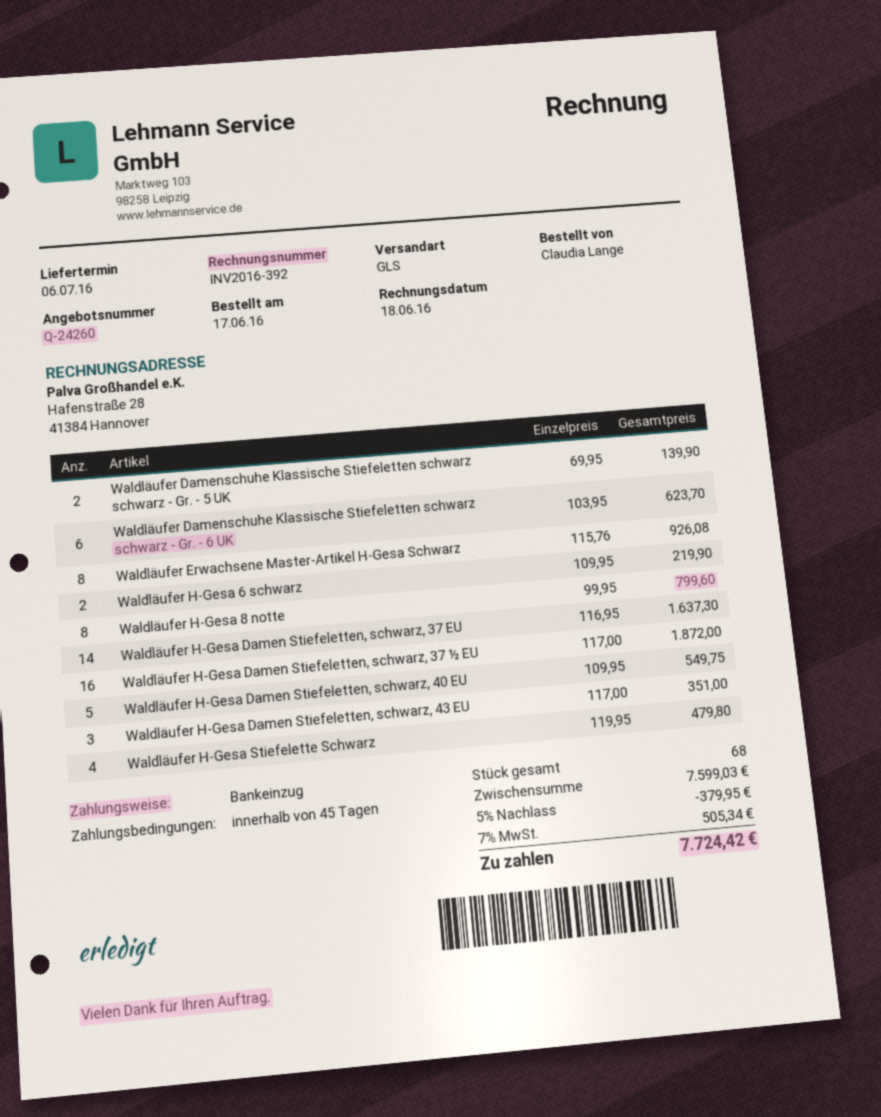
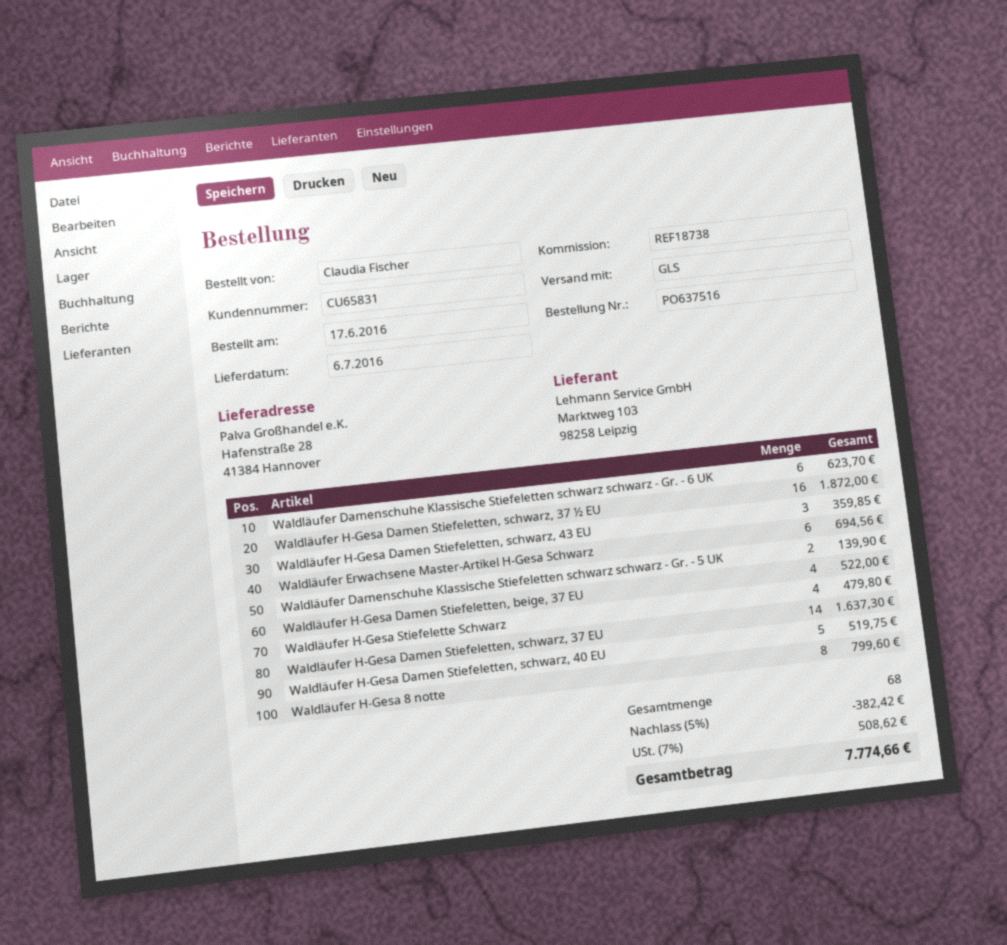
ordered by: Claudia Lange -> Claudia Fischer
Waldläufer Erwachsene Master-Artikel H-Gesa Schwarz: 8 for 926.08 -> 6 for 694.56
Waldläufer H-Gesa 6 schwarz: 2 for 219.90 -> none
Waldläufer H-Gesa Damen Stiefeletten, schwarz, 40 EU: 5 for 549.75 -> 5 for 519.75
Waldläufer H-Gesa Damen Stiefeletten, schwarz, 43 EU: 3 for 351.00 -> 3 for 359.85
Waldläufer H-Gesa Damen Stiefeletten, beige, 37 EU: none -> 4 for 522.00
discount: 5% = 379.95 -> 5% = 382.42
tax: 7% = 505.34 -> 7% = 508.62
total: 7724.42 -> 7774.66

